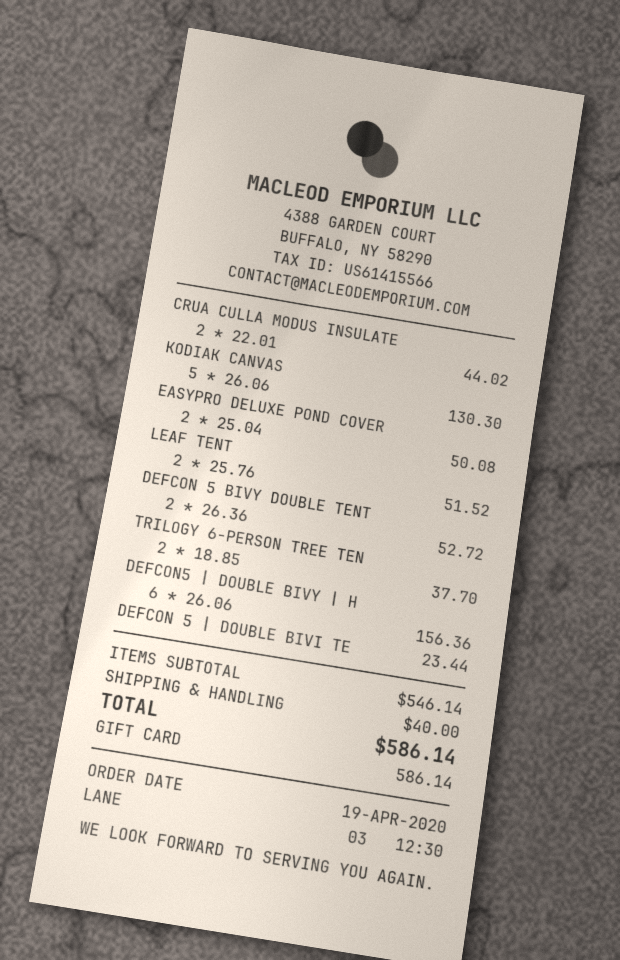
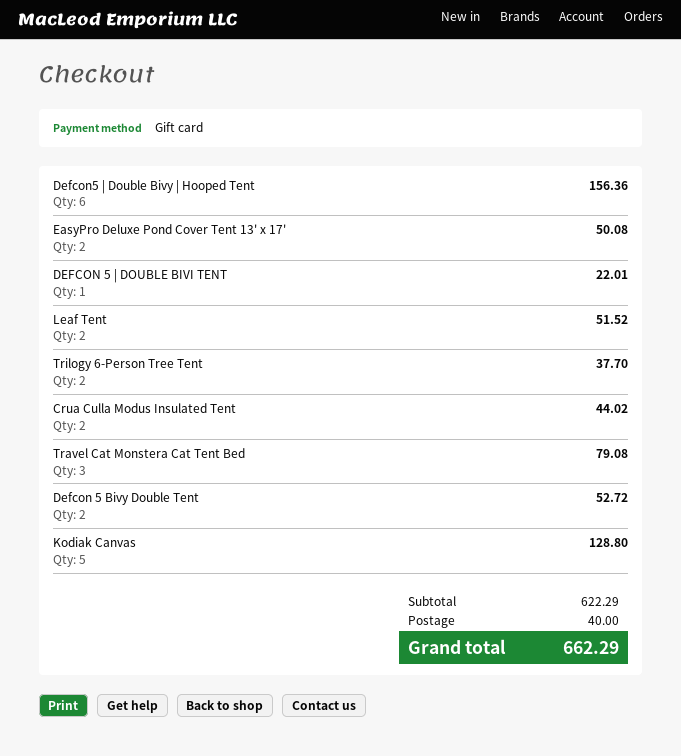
KODIAK CANVAS: 5 for 130.30 -> 5 for 128.80
DEFCON 5 | DOUBLE BIVI TE: 1 for 23.44 -> 1 for 22.01
Travel Cat Monstera Cat Tent Bed: none -> 3 for 79.08
subtotal: 546.14 -> 622.29
total: 586.14 -> 662.29

